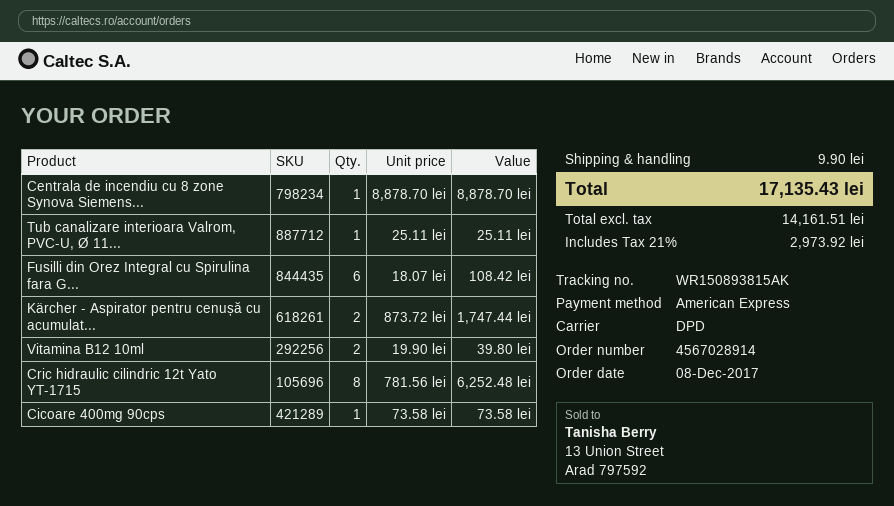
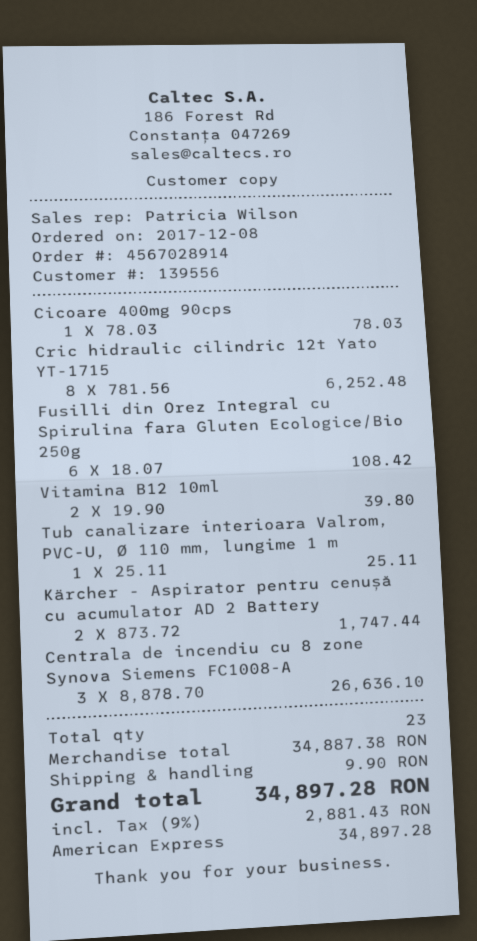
Centrala de incendiu cu 8 zone Synova Siemens...: 1 x 8878.70 = 8878.70 -> 3 x 8878.70 = 26636.10
Cicoare 400mg 90cps: 1 x 73.58 = 73.58 -> 1 x 78.03 = 78.03
tax: 21% = 2973.92 -> 9% = 2881.43
total: 17135.43 -> 34897.28

